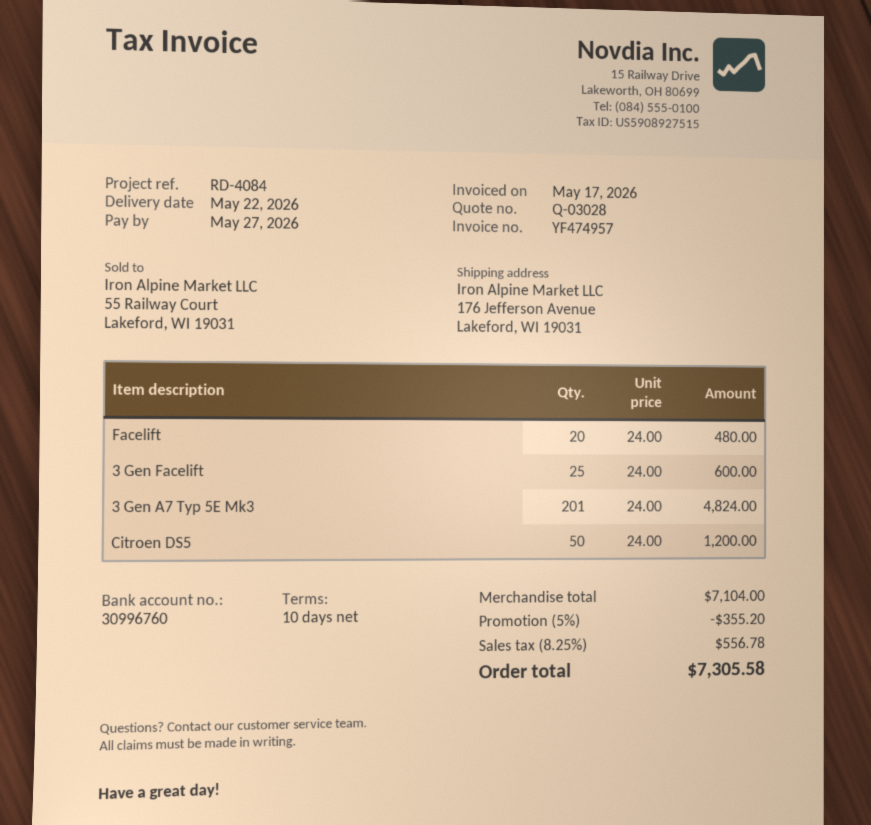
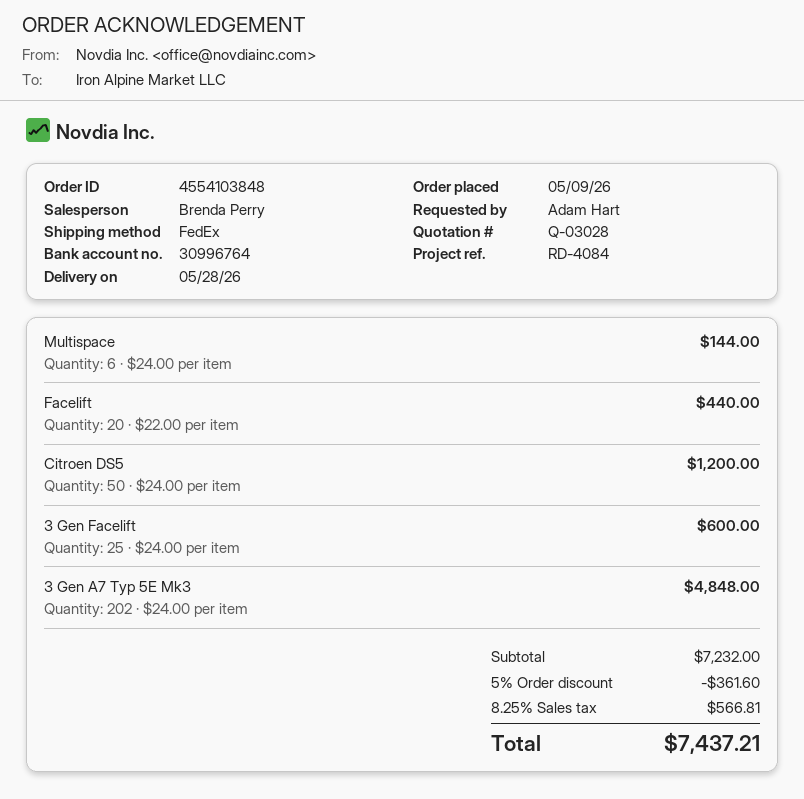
delivery date: 2026-05-22 -> 2026-05-28
bank account: 30996760 -> 30996764
Facelift: 20 x 24.00 = 480.00 -> 20 x 22.00 = 440.00
3 Gen A7 Typ 5E Mk3: 201 x 24.00 = 4824.00 -> 202 x 24.00 = 4848.00
Multispace: none -> 6 x 24.00 = 144.00
subtotal: 7104.00 -> 7232.00
discount: 5% = 355.20 -> 5% = 361.60
tax: 8.25% = 556.78 -> 8.25% = 566.81
total: 7305.58 -> 7437.21

